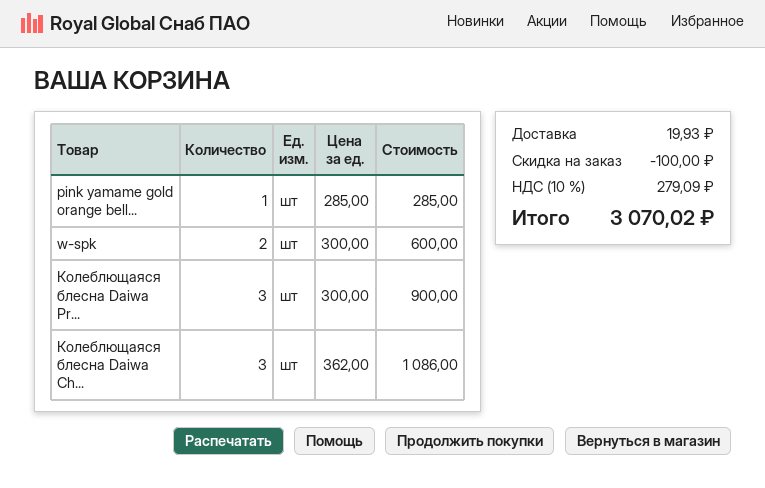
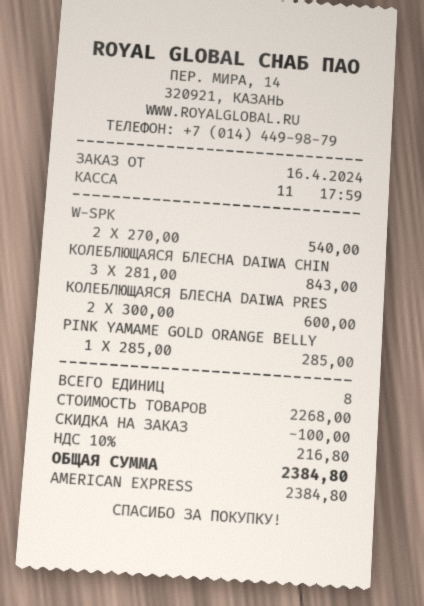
w-spk: 2 x 300.00 = 600.00 -> 2 x 270.00 = 540.00
Колеблющаяся блесна Daiwa Pr...: 3 x 300.00 = 900.00 -> 2 x 300.00 = 600.00
Колеблющаяся блесна Daiwa Ch...: 3 x 362.00 = 1086.00 -> 3 x 281.00 = 843.00
shipping: 19.93 -> none
tax: 10% = 279.09 -> 10% = 216.80
total: 3070.02 -> 2384.80

